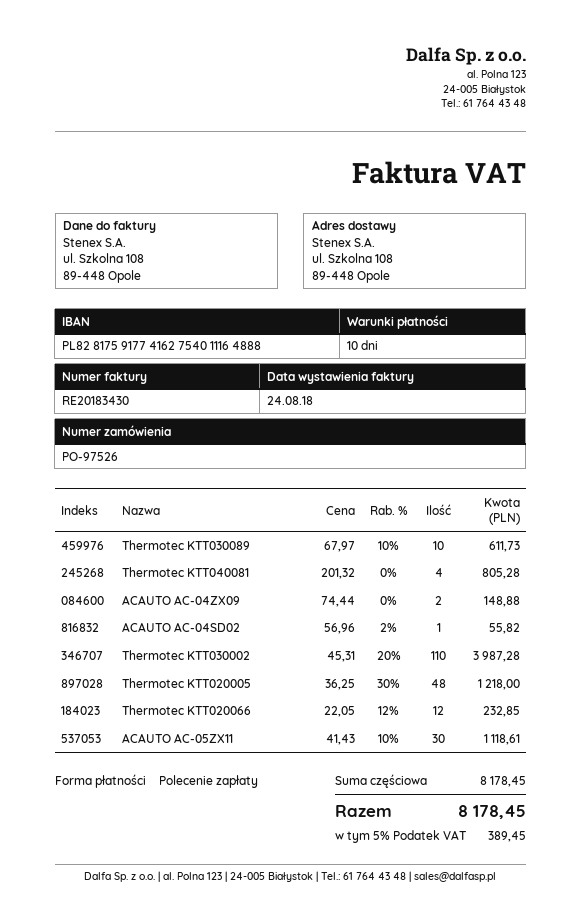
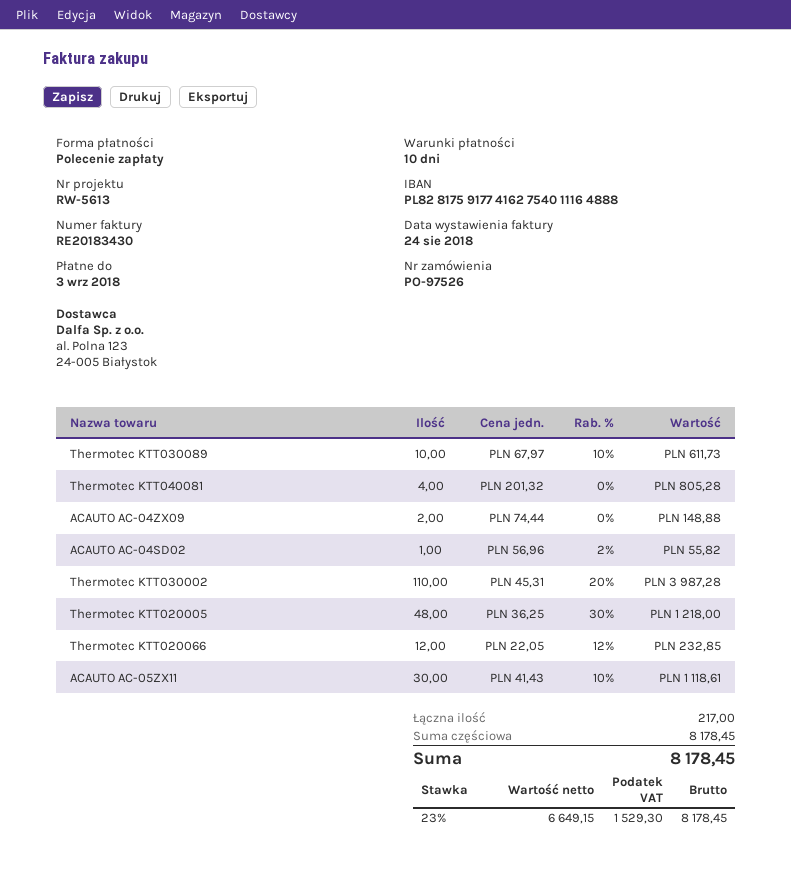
tax: 5% = 389.45 -> 23% = 1529.30

